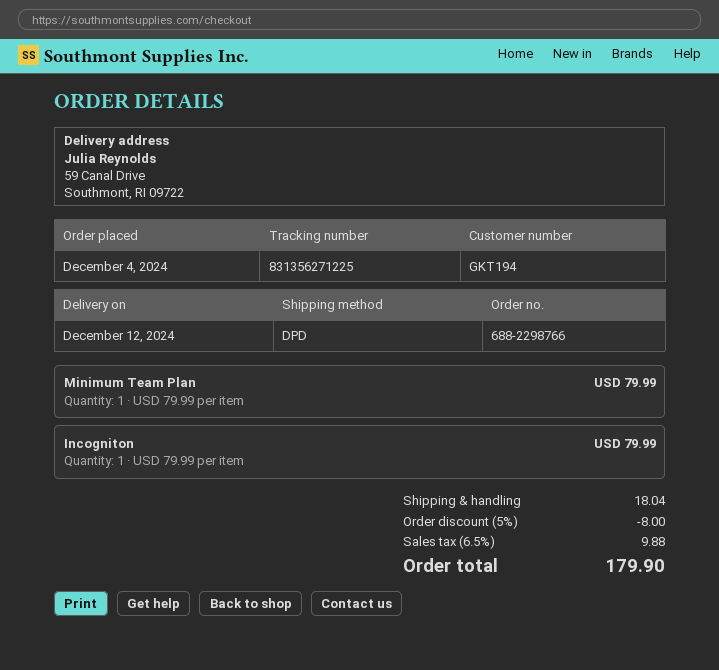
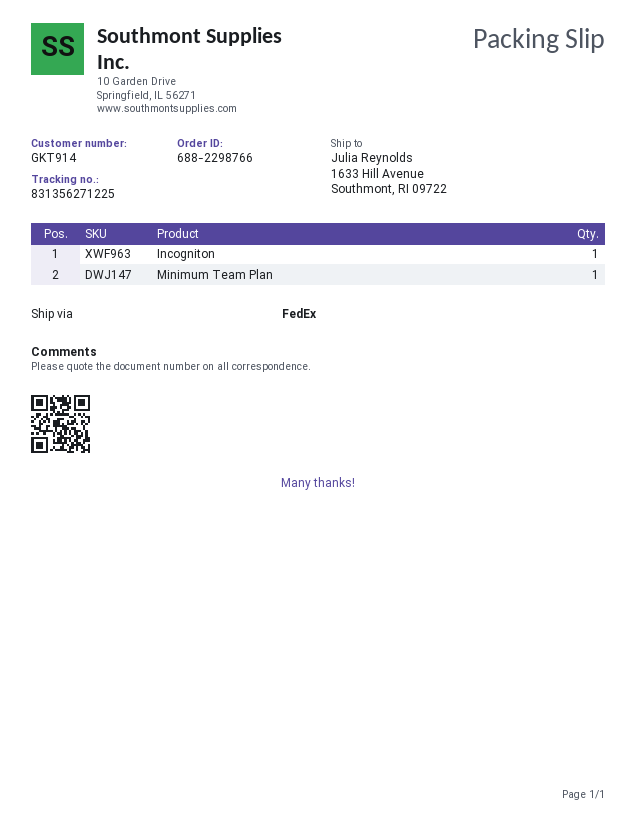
customer number: GKT194 -> GKT914
shipping method: DPD -> FedEx
ship to: 59 Canal Drive, Southmont, RI 09722 -> 1633 Hill Avenue, Southmont, RI 09722

